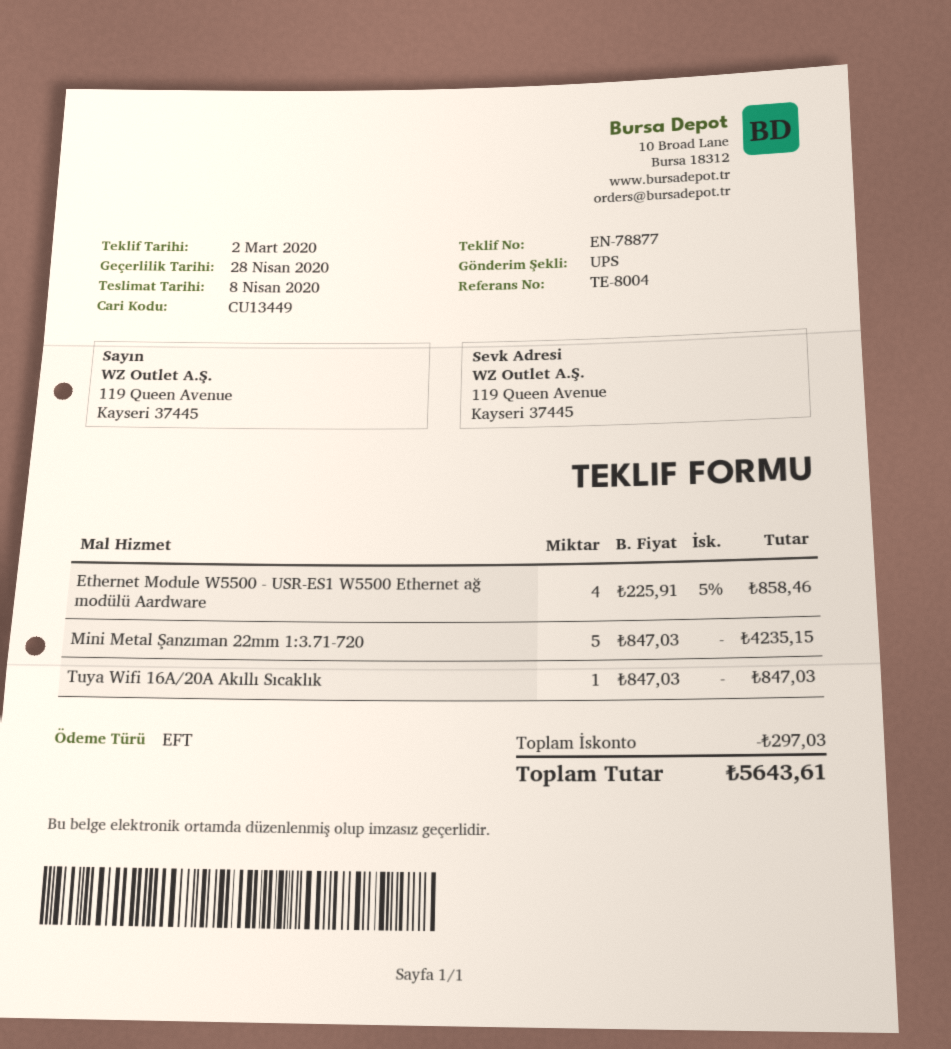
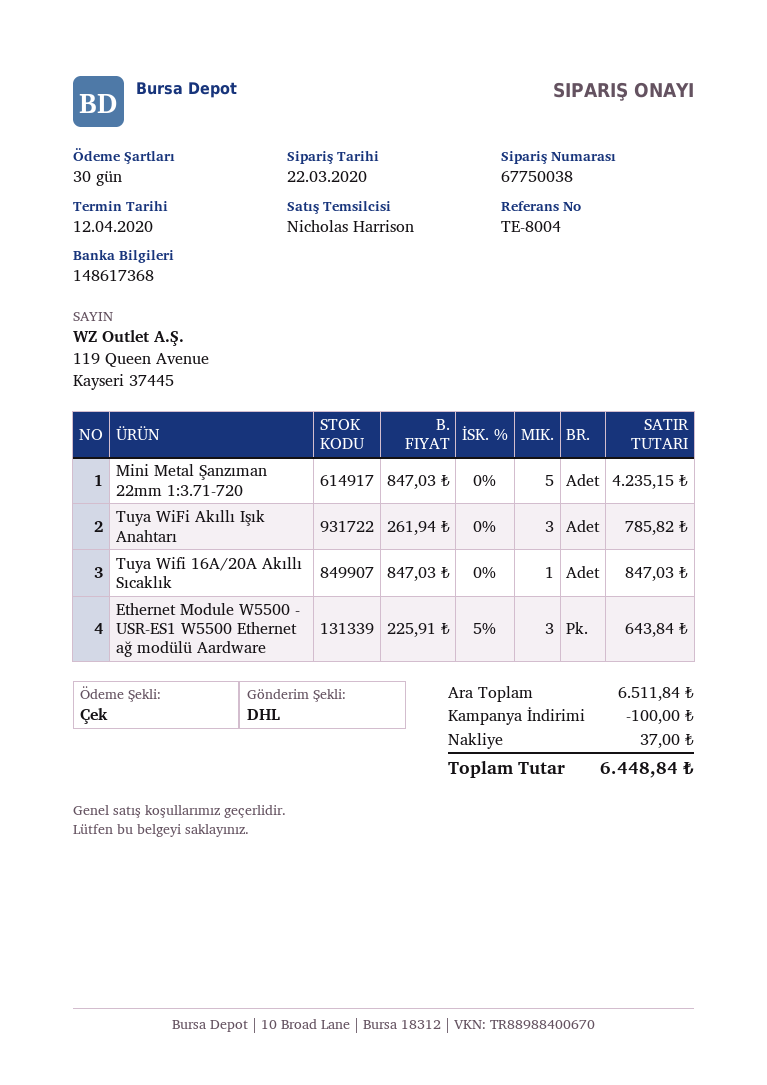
delivery date: 2020-04-08 -> 2020-04-12
payment method: bank transfer -> cheque
shipping method: UPS -> DHL
Ethernet Module W5500 - USR-ES1 W5500 Ethernet ağ modülü Aardware: 4 x 225.91 - 5% = 858.46 -> 3 x 225.91 - 5% = 643.84
Tuya WiFi Akıllı Işık Anahtarı: none -> 3 x 261.94 = 785.82
discount: 297.03 -> 100.00
shipping: none -> 37.00
total: 5643.61 -> 6448.84

